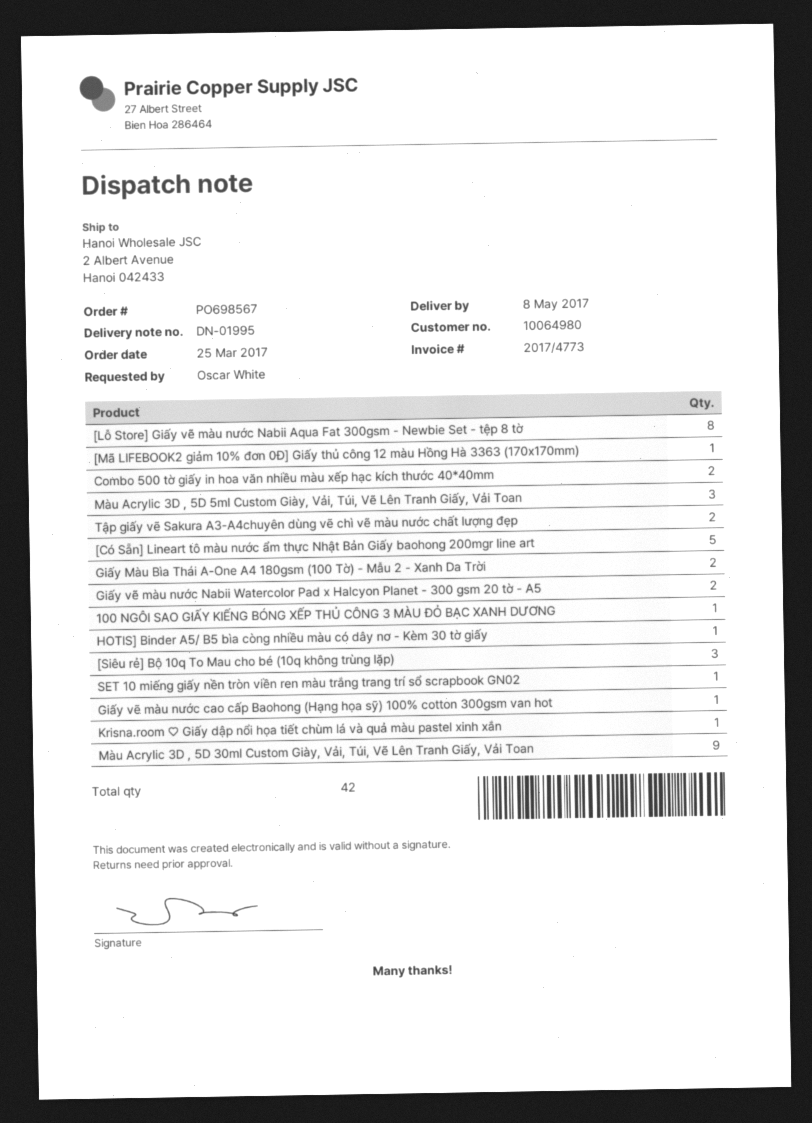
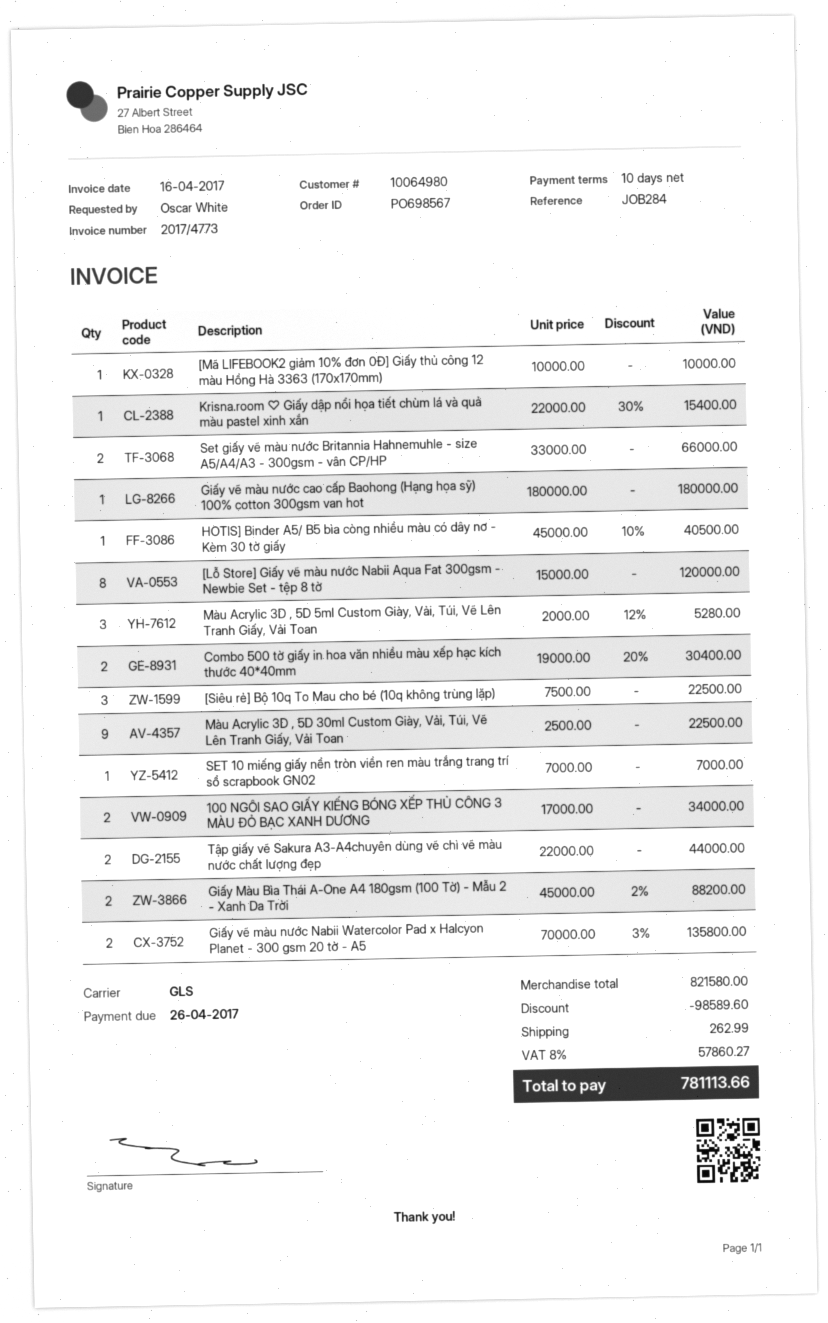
[Có Sẵn] Lineart tô màu nước ẩm thực Nhật Bản Giấy baohong 200mgr line art: 5 -> none
100 NGÔI SAO GIẤY KIẾNG BÓNG XẾP THỦ CÔNG 3 MÀU ĐỎ BẠC XANH DƯƠNG: 1 -> 2
Set giấy vẽ màu nước Britannia Hahnemuhle - size A5/A4/A3 - 300gsm - vân CP/HP: none -> 2

